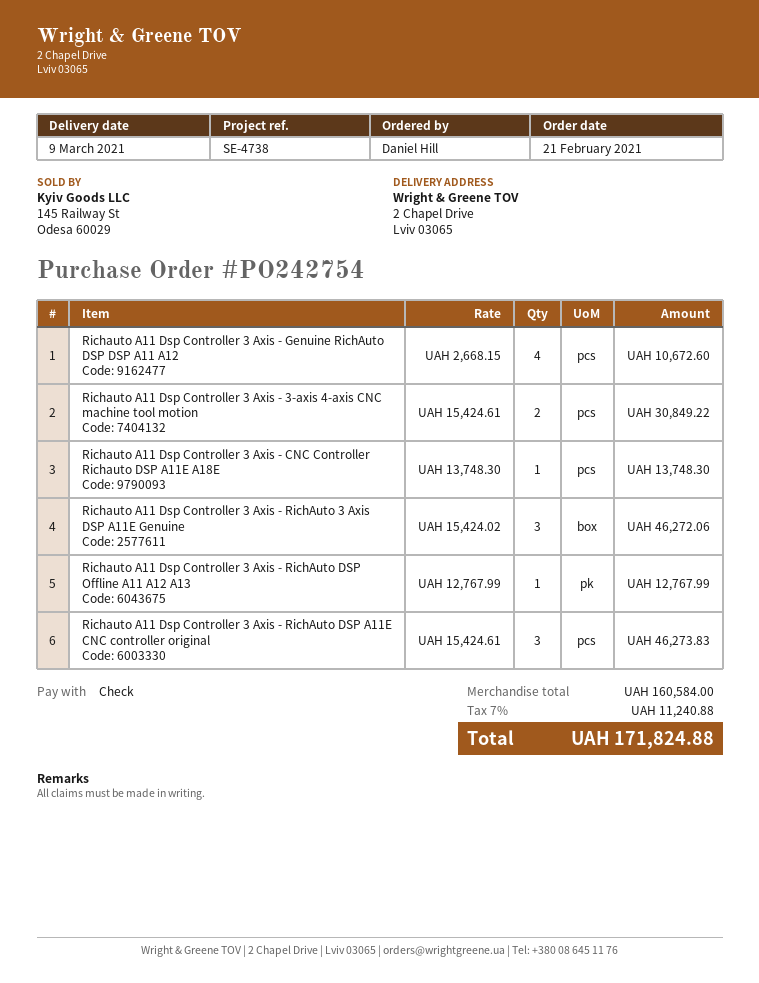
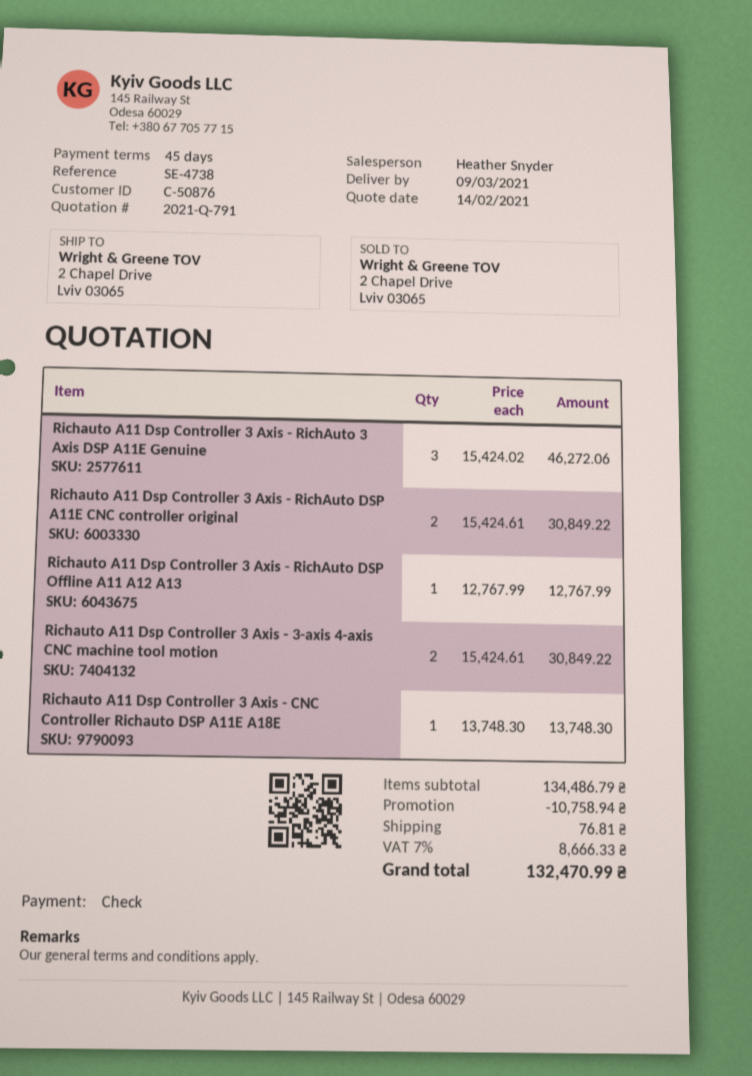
Richauto A11 Dsp Controller 3 Axis - Genuine RichAuto DSP DSP A11 A12: 4 x 2668.15 = 10672.60 -> none
Richauto A11 Dsp Controller 3 Axis - RichAuto DSP A11E CNC controller original: 3 x 15424.61 = 46273.83 -> 2 x 15424.61 = 30849.22
subtotal: 160584.00 -> 134486.79
discount: none -> 10758.94
shipping: none -> 76.81
tax: 7% = 11240.88 -> 7% = 8666.33
total: 171824.88 -> 132470.99

